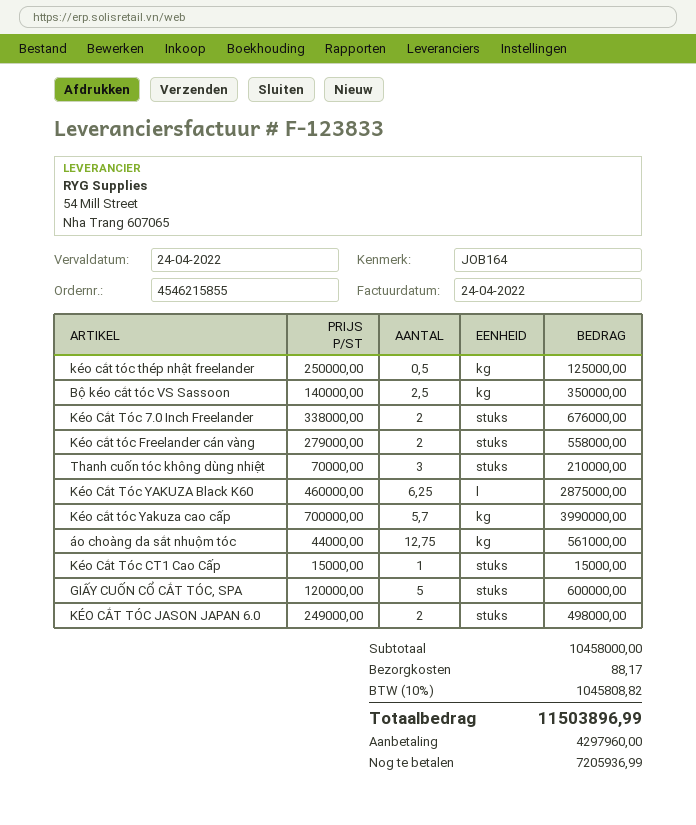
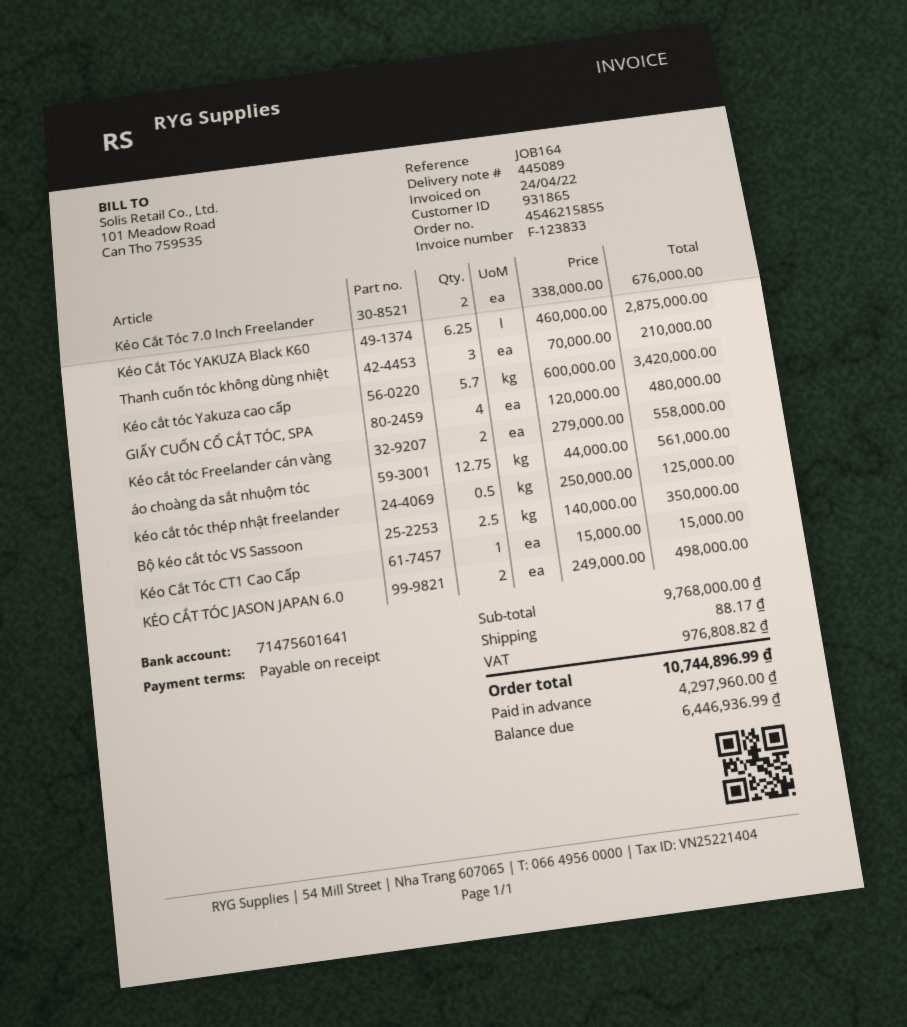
Kéo cắt tóc Yakuza cao cấp: 5.7 x 700000.00 = 3990000.00 -> 5.7 x 600000.00 = 3420000.00
GIẤY CUỐN CỔ CẮT TÓC, SPA: 5 x 120000.00 = 600000.00 -> 4 x 120000.00 = 480000.00
subtotal: 10458000.00 -> 9768000.00
tax: 1045808.82 -> 976808.82
total: 11503896.99 -> 10744896.99
balance: 7205936.99 -> 6446936.99

